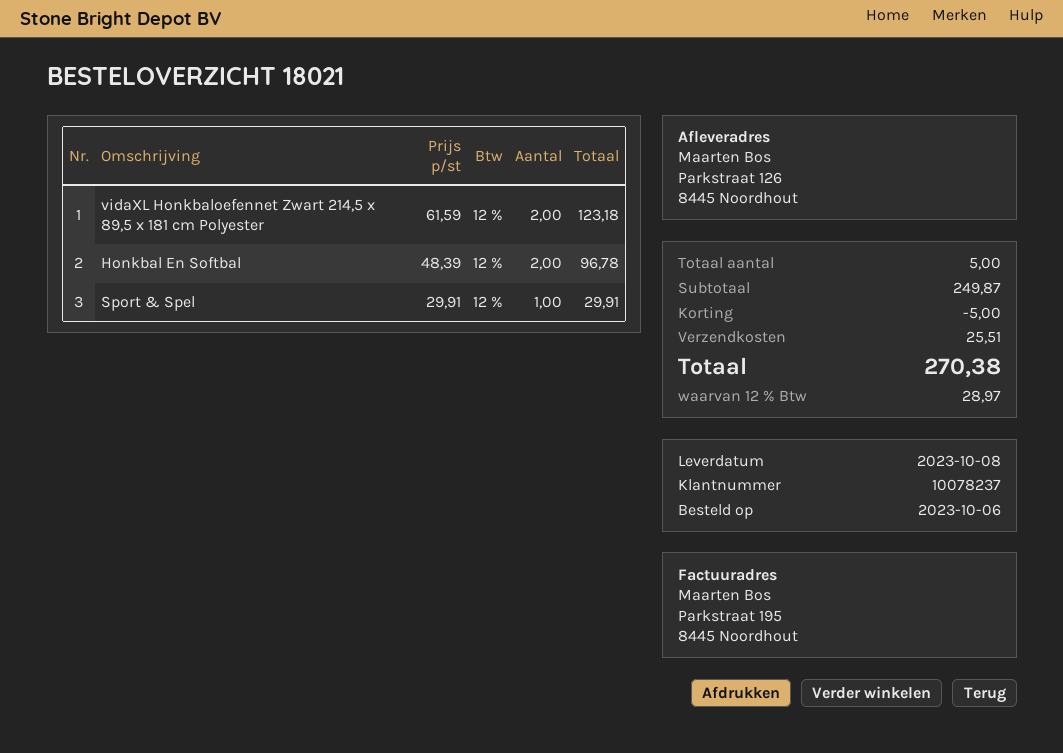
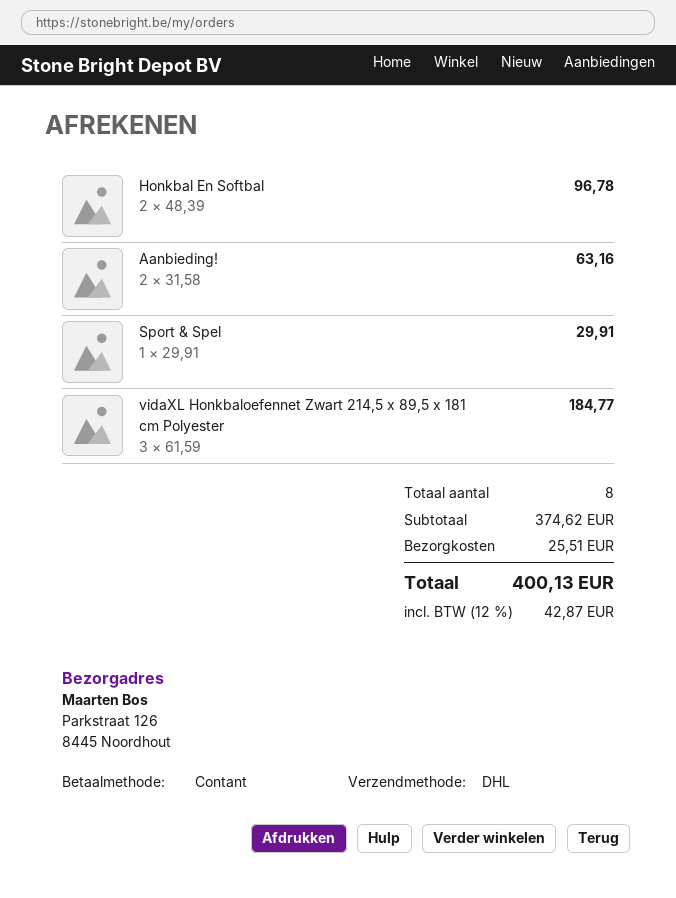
vidaXL Honkbaloefennet Zwart 214,5 x 89,5 x 181 cm Polyester: 2 x 61.59 = 123.18 -> 3 x 61.59 = 184.77
Aanbieding!: none -> 2 x 31.58 = 63.16
total quantity: 5 -> 8
subtotal: 249.87 -> 374.62
discount: 5.00 -> none
tax: 12% = 28.97 -> 12% = 42.87
total: 270.38 -> 400.13

